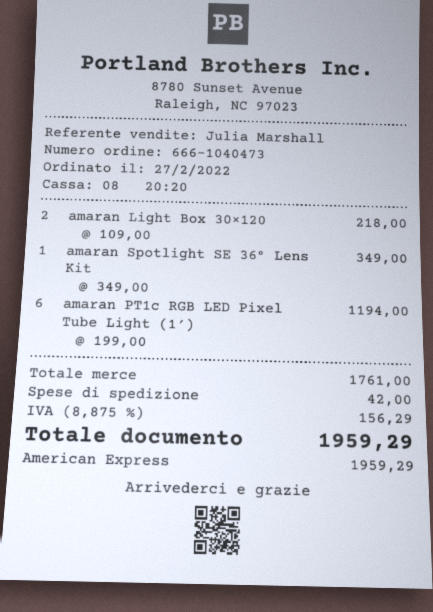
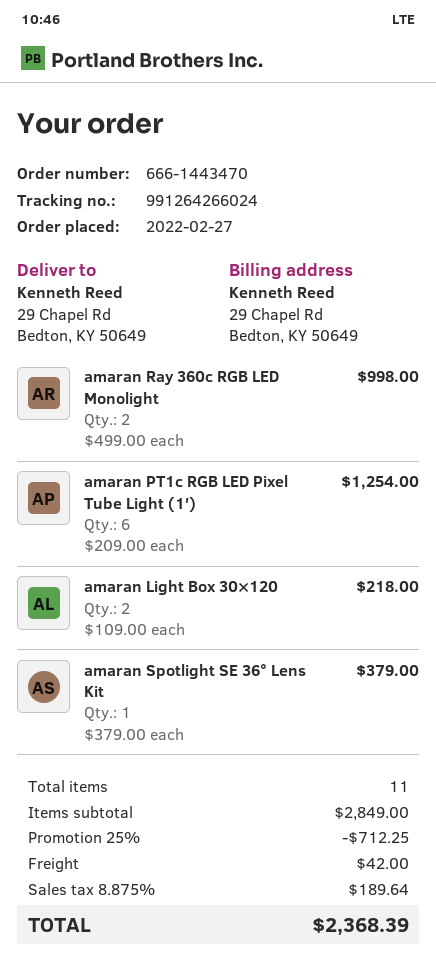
order number: 666-1040473 -> 666-1443470
amaran Spotlight SE 36° Lens Kit: 1 x 349.00 = 349.00 -> 1 x 379.00 = 379.00
amaran PT1c RGB LED Pixel Tube Light (1′): 6 x 199.00 = 1194.00 -> 6 x 209.00 = 1254.00
amaran Ray 360c RGB LED Monolight: none -> 2 x 499.00 = 998.00
subtotal: 1761.00 -> 2849.00
discount: none -> 25% = 712.25
tax: 8.875% = 156.29 -> 8.875% = 189.64
total: 1959.29 -> 2368.39

